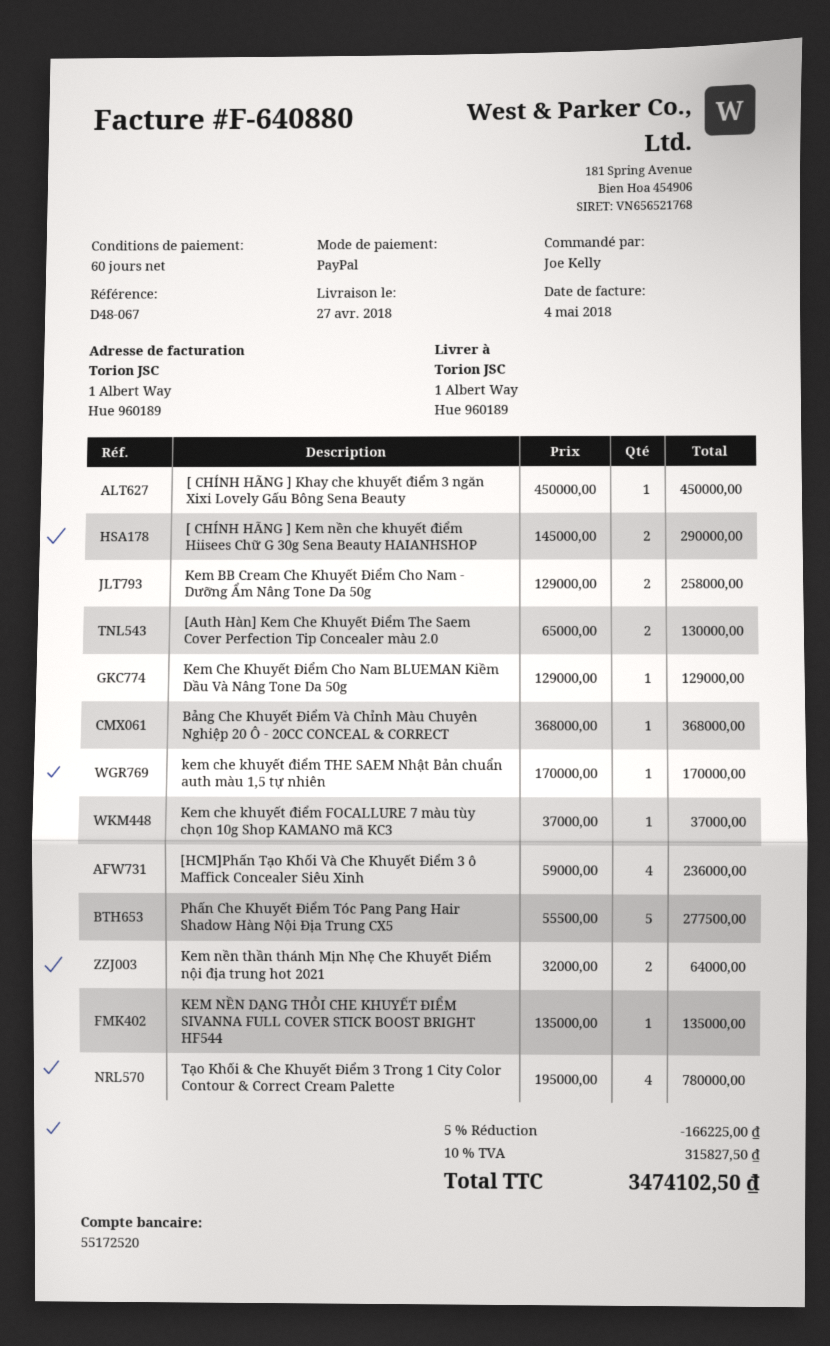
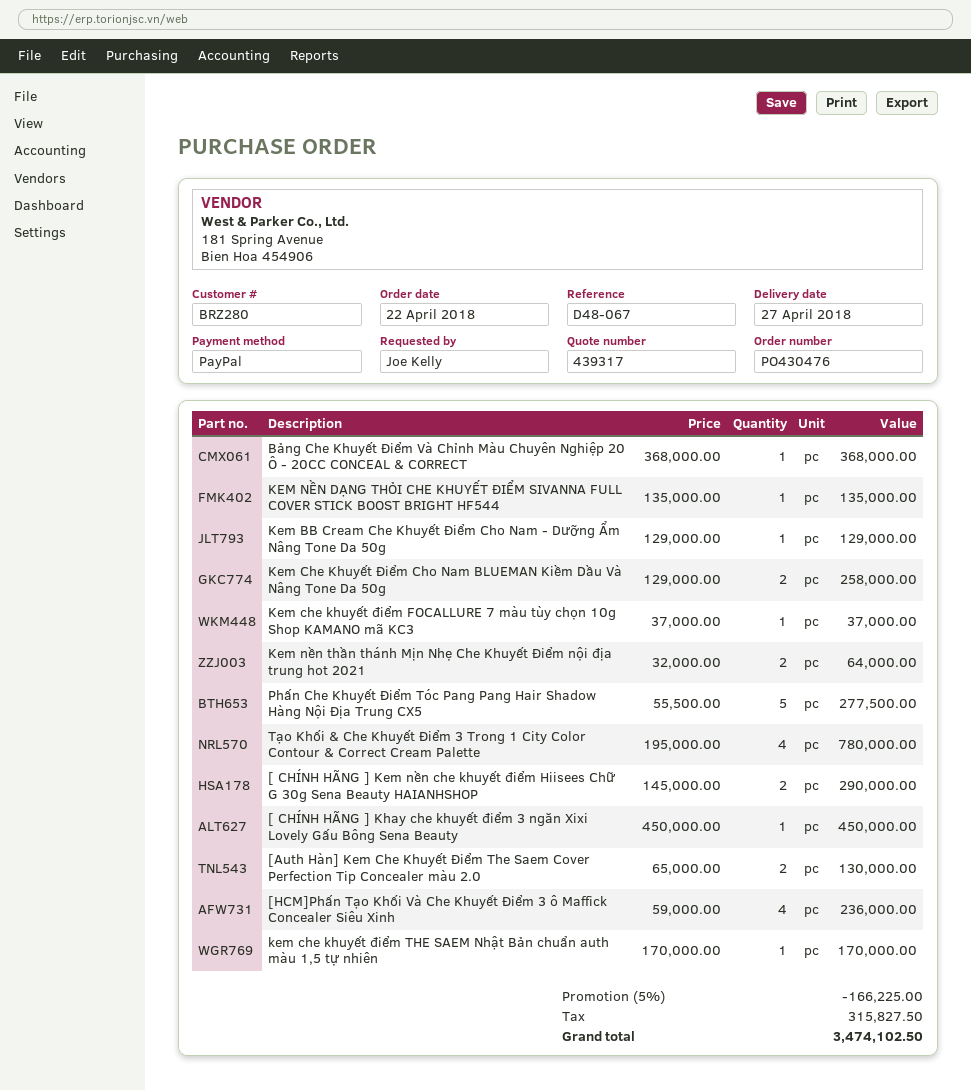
Kem BB Cream Che Khuyết Điểm Cho Nam - Dưỡng Ẩm Nâng Tone Da 50g: 2 x 129000.00 = 258000.00 -> 1 x 129000.00 = 129000.00
Kem Che Khuyết Điểm Cho Nam BLUEMAN Kiềm Dầu Và Nâng Tone Da 50g: 1 x 129000.00 = 129000.00 -> 2 x 129000.00 = 258000.00

